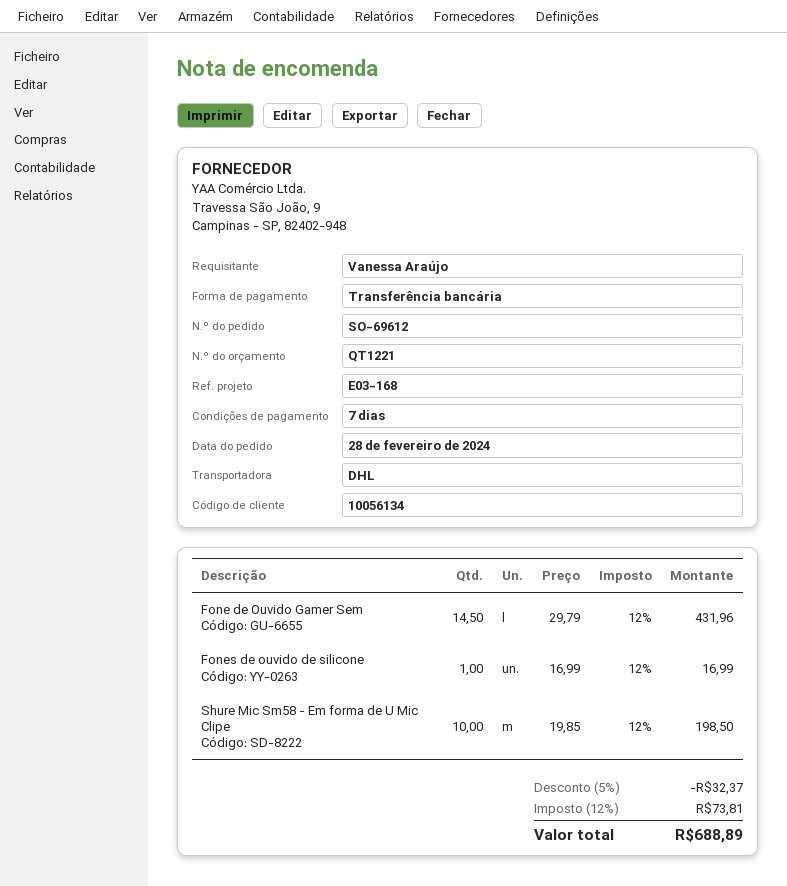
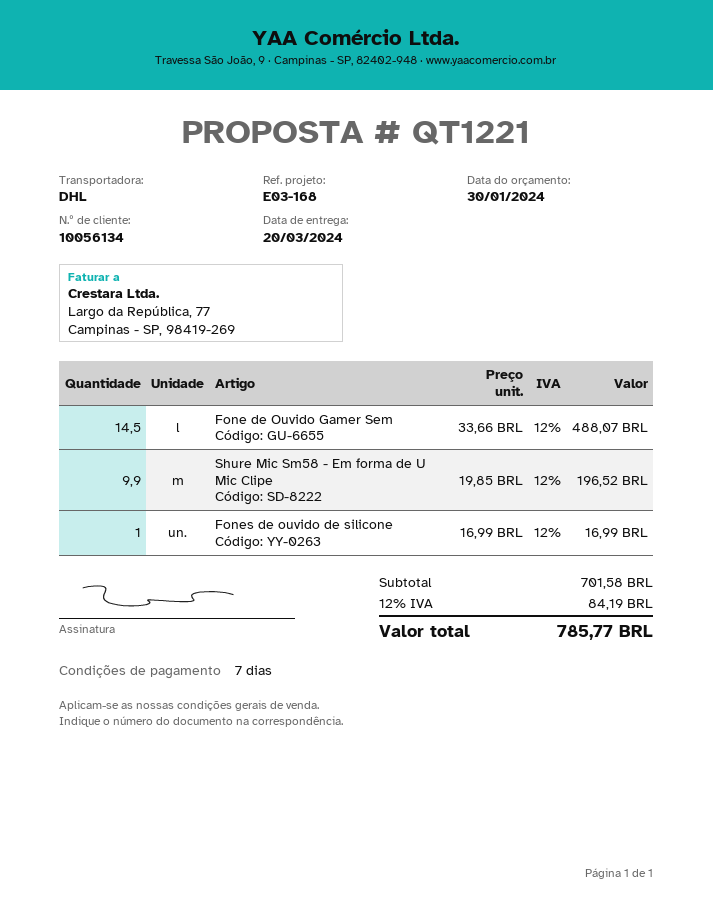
Fone de Ouvido Gamer Sem: 14.5 x 29.79 = 431.96 -> 14.5 x 33.66 = 488.07
Shure Mic Sm58 - Em forma de U Mic Clipe: 10 x 19.85 = 198.50 -> 9.9 x 19.85 = 196.52
discount: 5% = 32.37 -> none
tax: 12% = 73.81 -> 12% = 84.19
total: 688.89 -> 785.77

